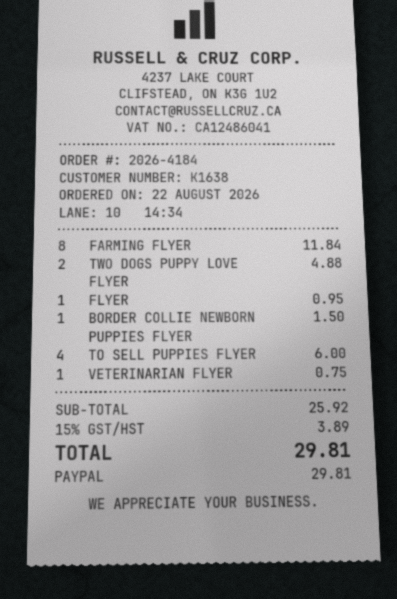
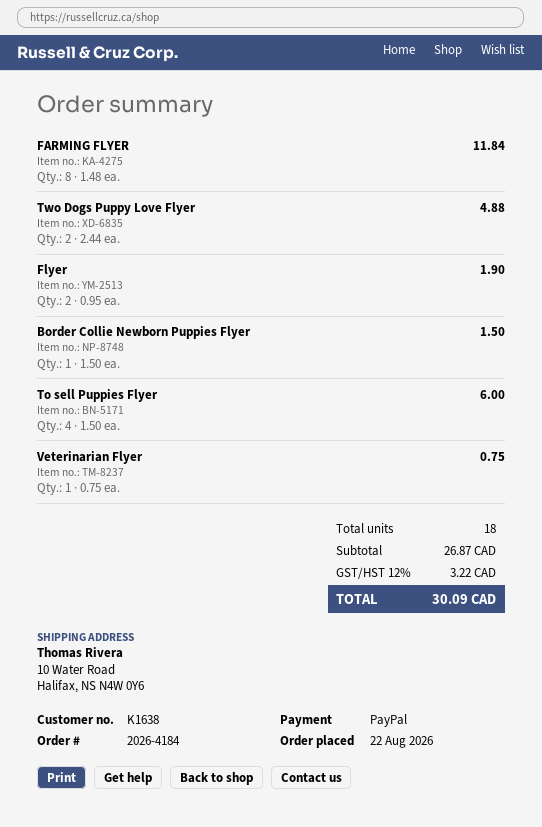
FLYER: 1 for 0.95 -> 2 for 1.90
subtotal: 25.92 -> 26.87
tax: 15% = 3.89 -> 12% = 3.22
total: 29.81 -> 30.09

